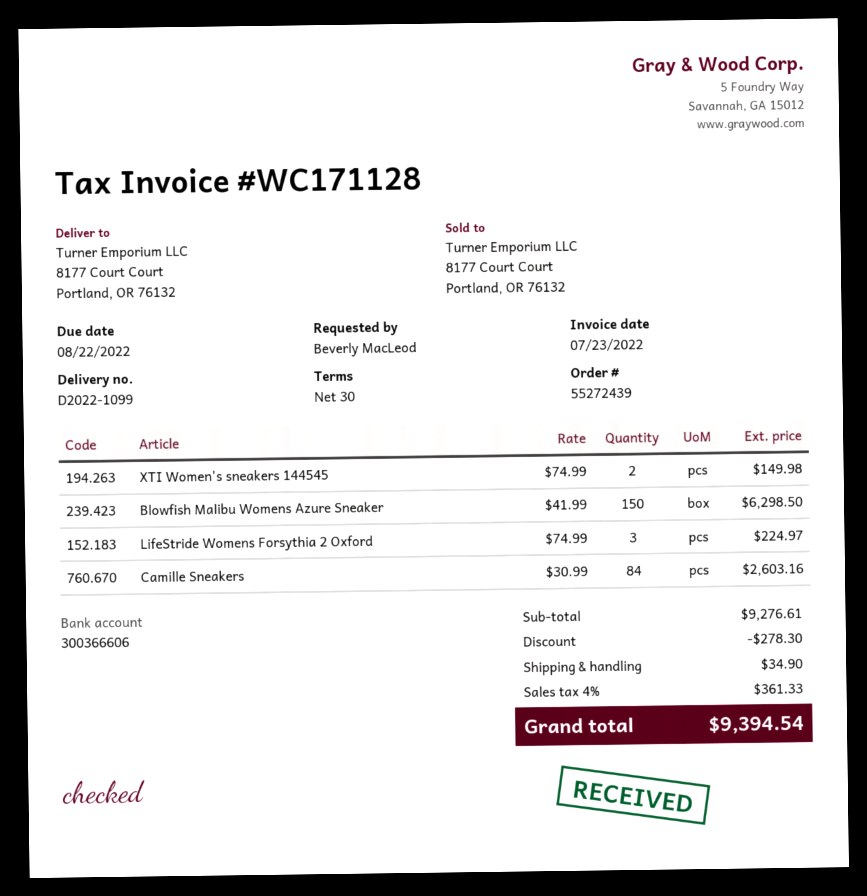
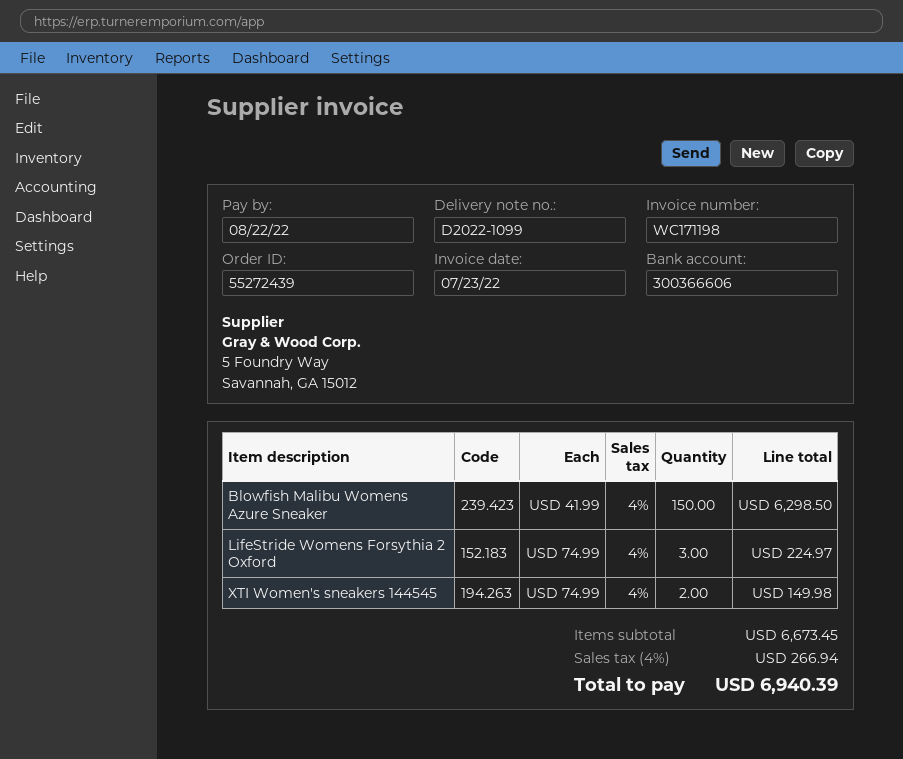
invoice number: WC171128 -> WC171198
Camille Sneakers: 84 x 30.99 = 2603.16 -> none
subtotal: 9276.61 -> 6673.45
discount: 278.30 -> none
shipping: 34.90 -> none
tax: 4% = 361.33 -> 4% = 266.94
total: 9394.54 -> 6940.39

